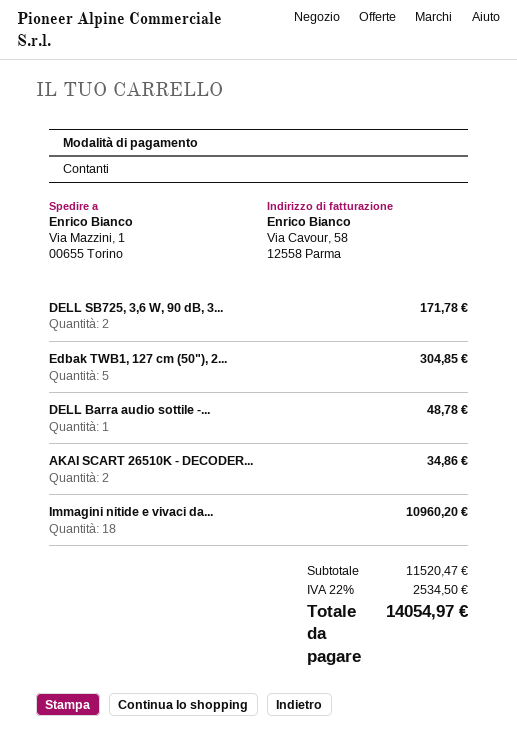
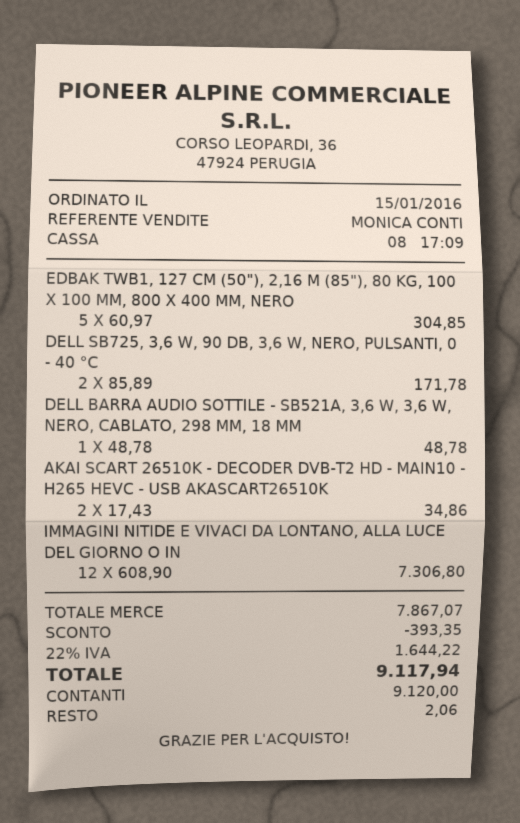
Immagini nitide e vivaci da...: 18 for 10960.20 -> 12 for 7306.80
subtotal: 11520.47 -> 7867.07
discount: none -> 393.35
tax: 22% = 2534.50 -> 22% = 1644.22
total: 14054.97 -> 9117.94

